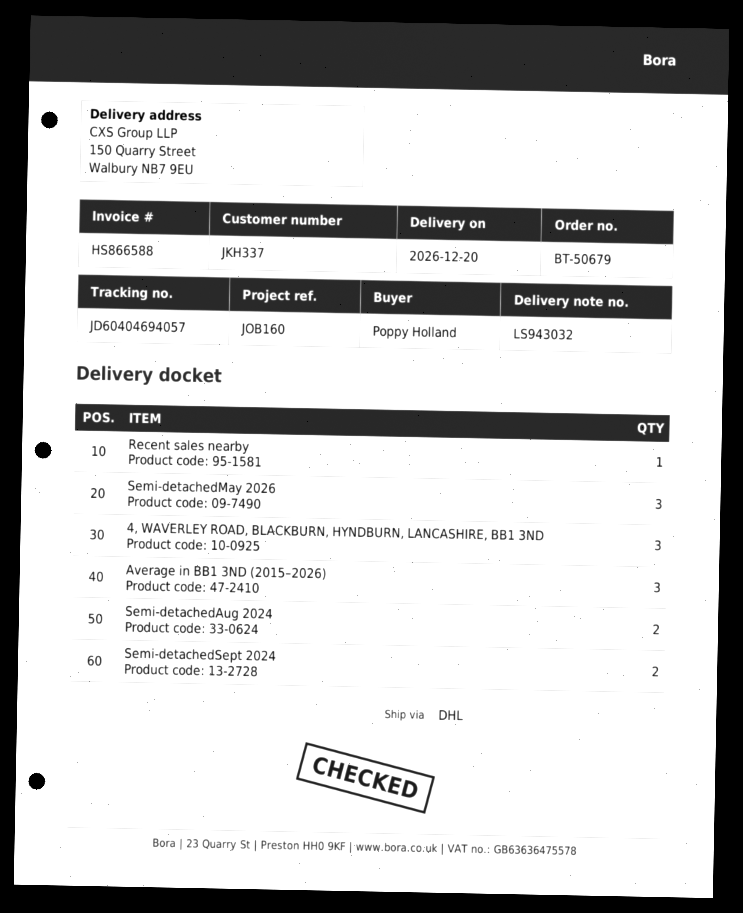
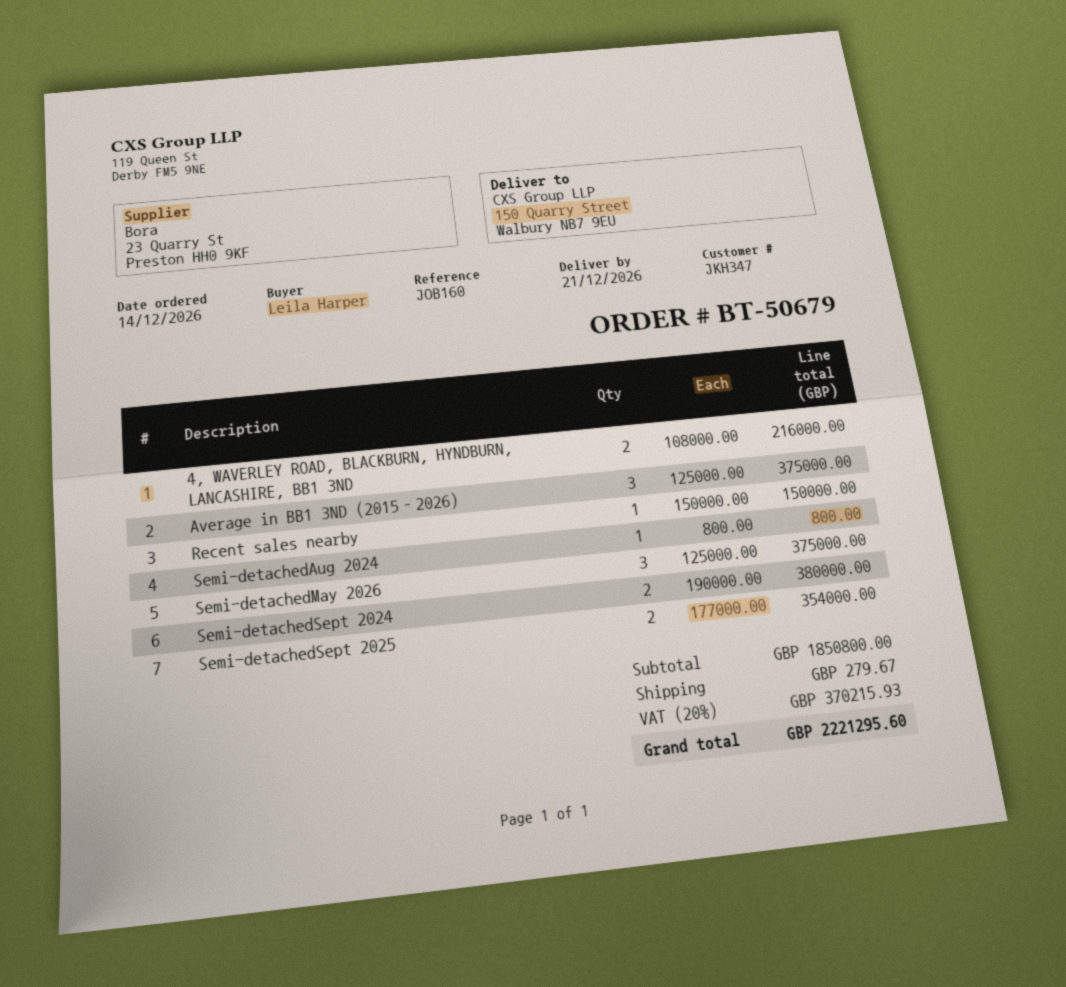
delivery date: 2026-12-20 -> 2026-12-21
customer number: JKH337 -> JKH347
ordered by: Poppy Holland -> Leila Harper
4, WAVERLEY ROAD, BLACKBURN, HYNDBURN, LANCASHIRE, BB1 3ND: 3 -> 2
Semi-detachedAug 2024: 2 -> 1
Semi-detachedSept 2025: none -> 2

